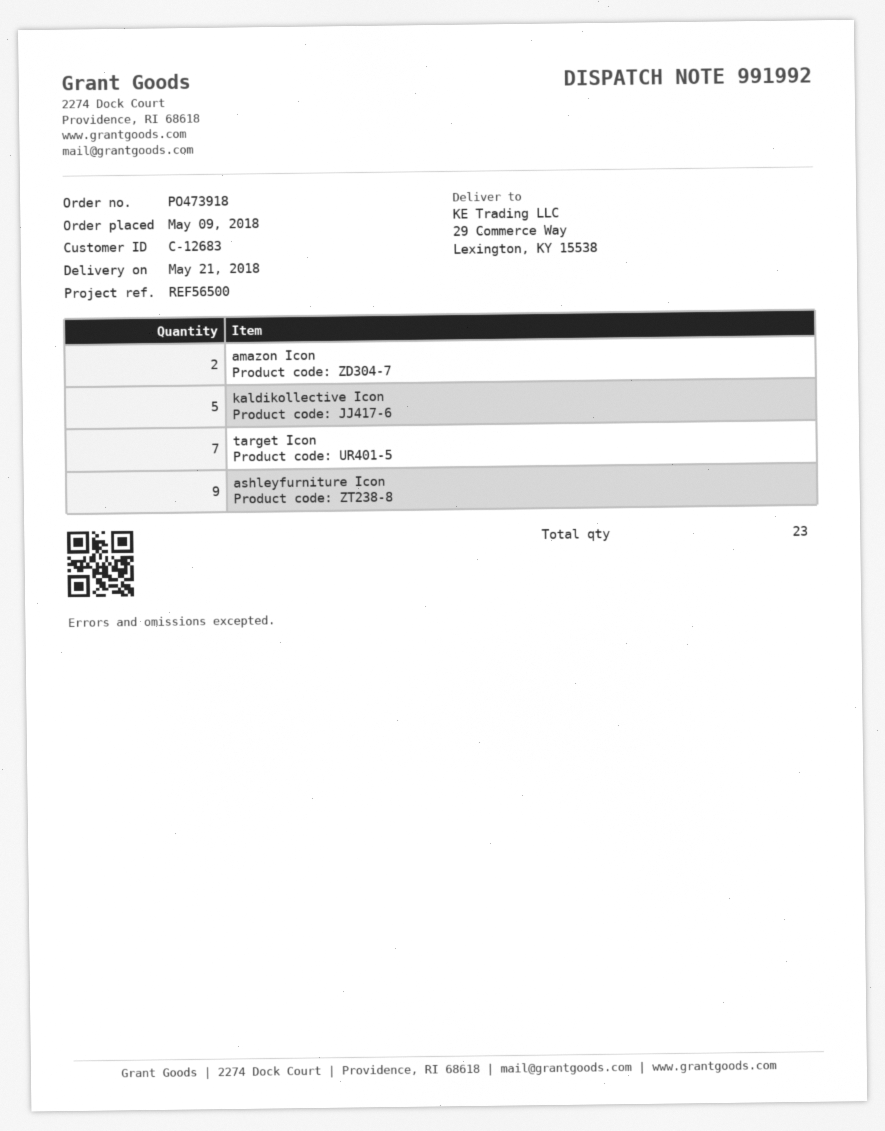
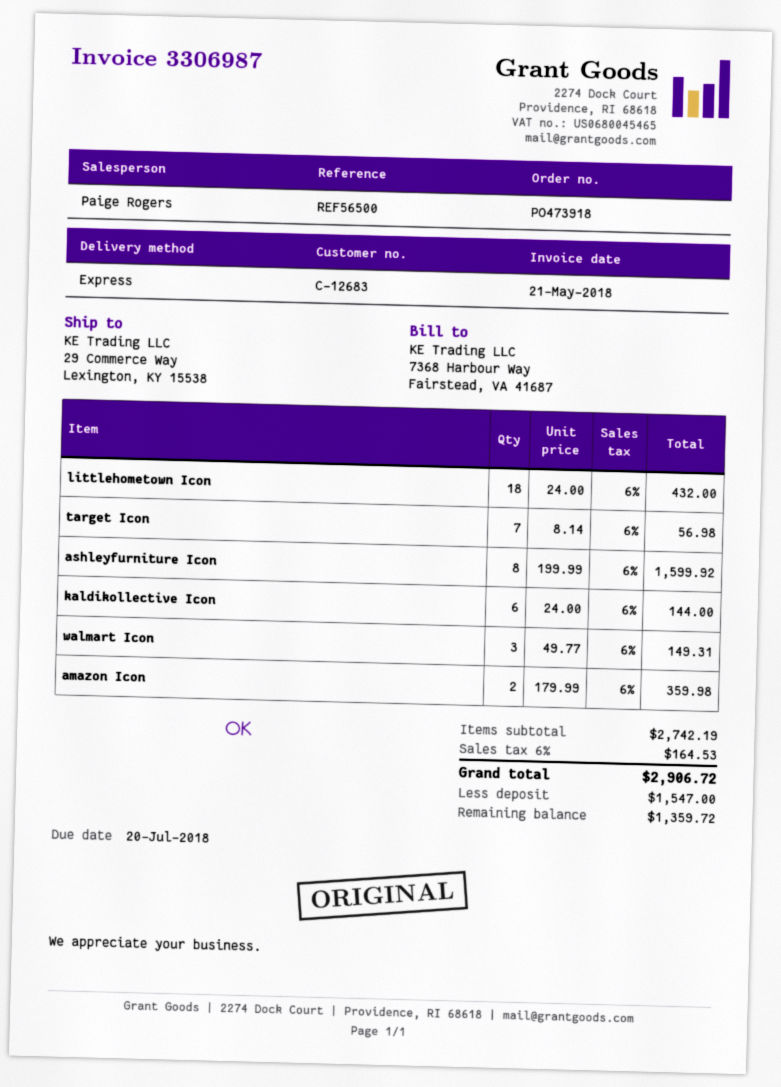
kaldikollective Icon: 5 -> 6
ashleyfurniture Icon: 9 -> 8
littlehometown Icon: none -> 18
walmart Icon: none -> 3

